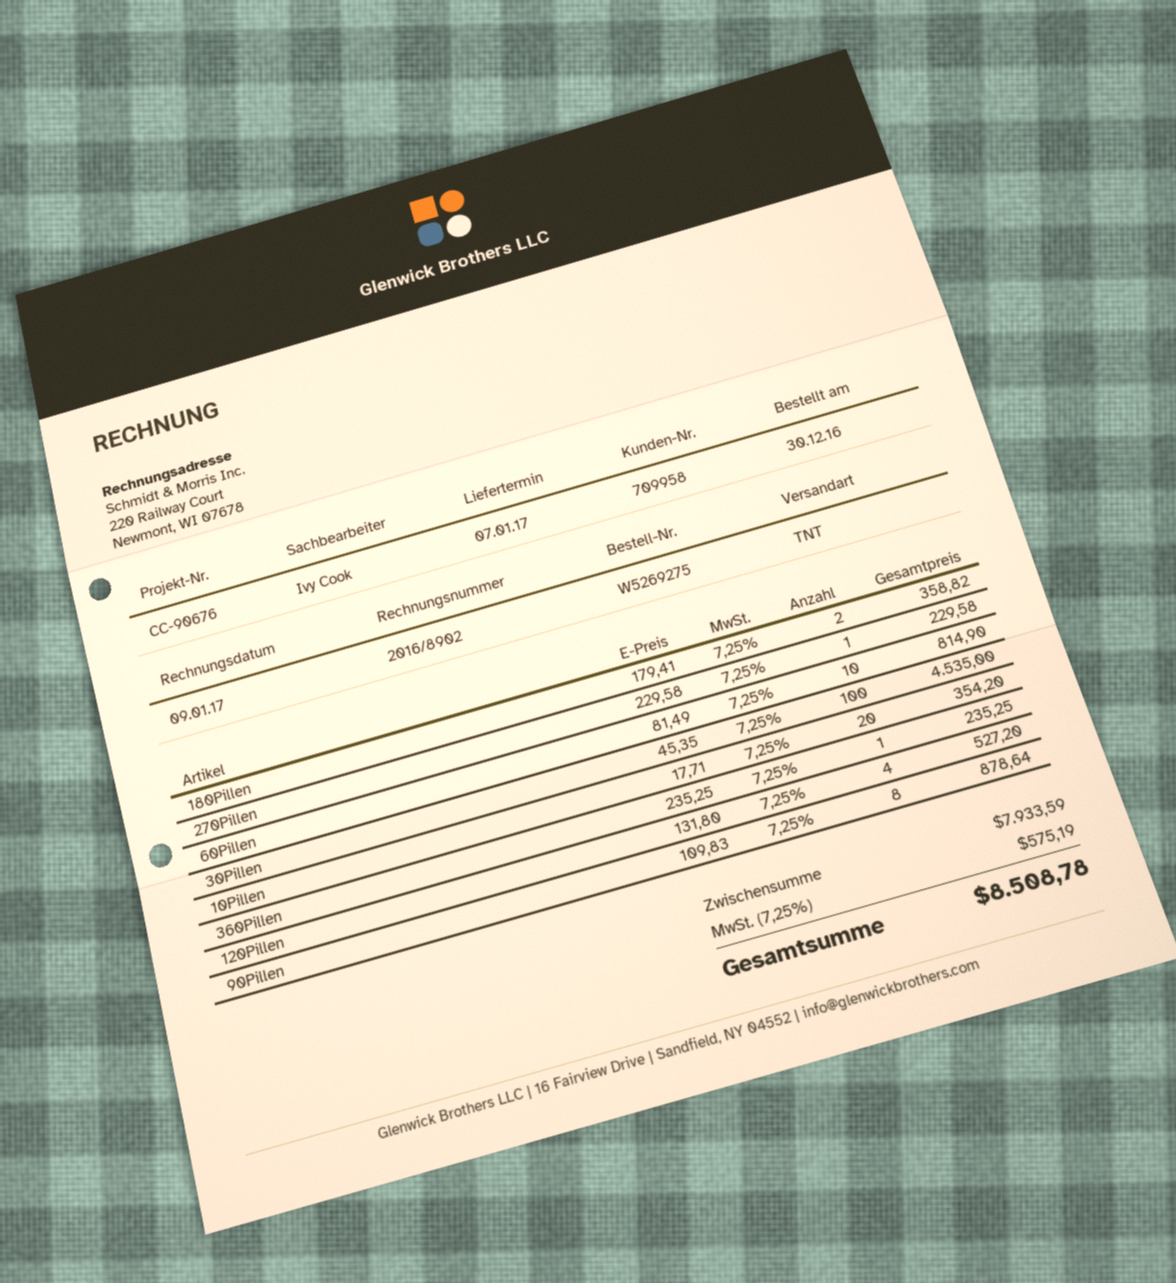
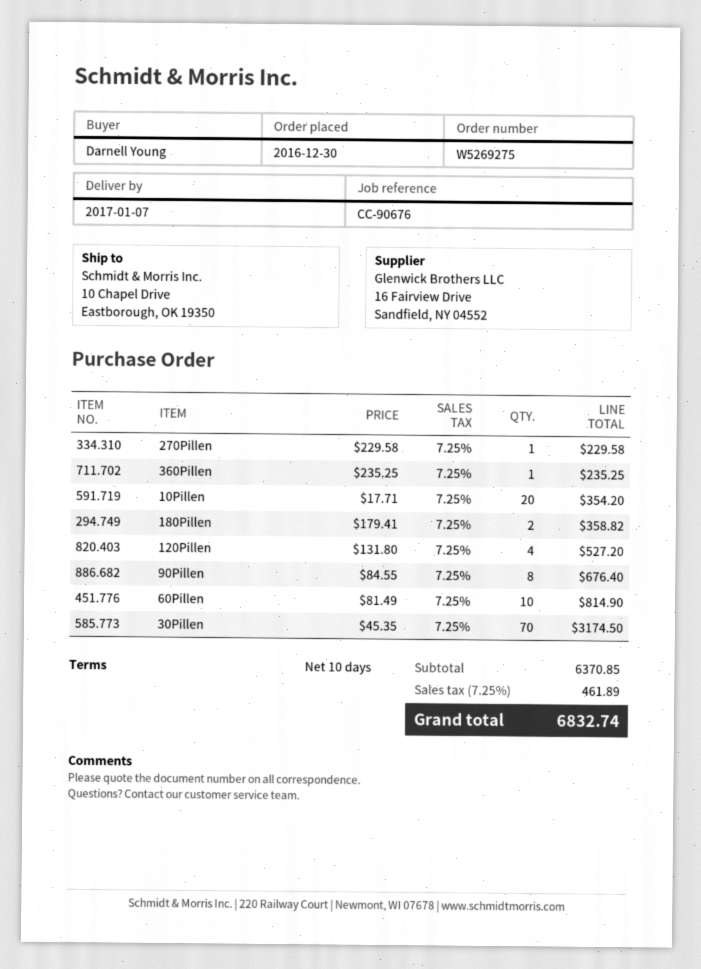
30Pillen: 100 x 45.35 = 4535.00 -> 70 x 45.35 = 3174.50
90Pillen: 8 x 109.83 = 878.64 -> 8 x 84.55 = 676.40
subtotal: 7933.59 -> 6370.85
tax: 7.25% = 575.19 -> 7.25% = 461.89
total: 8508.78 -> 6832.74

